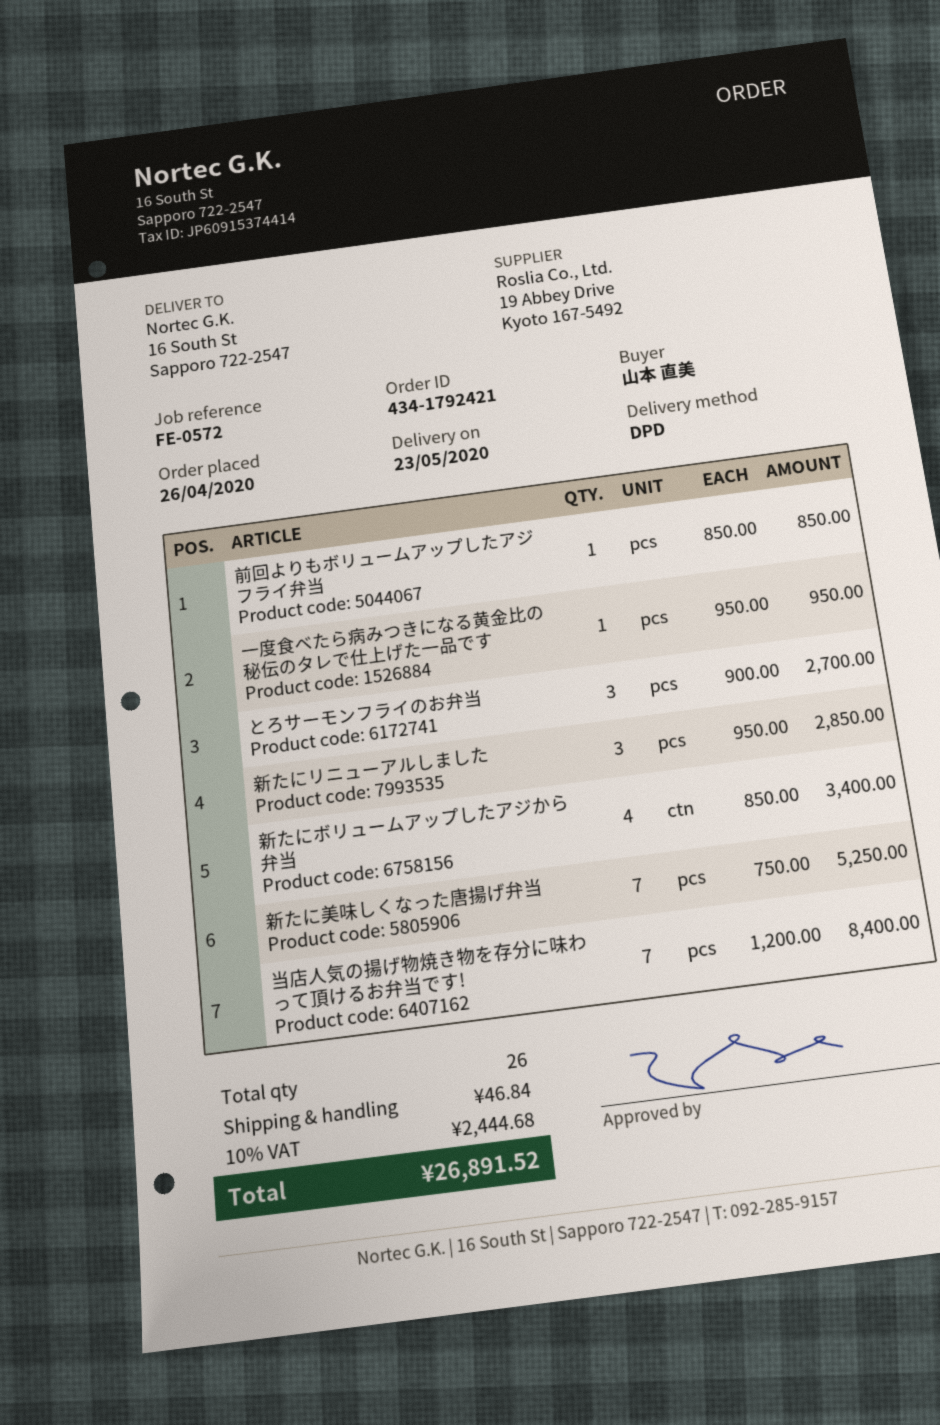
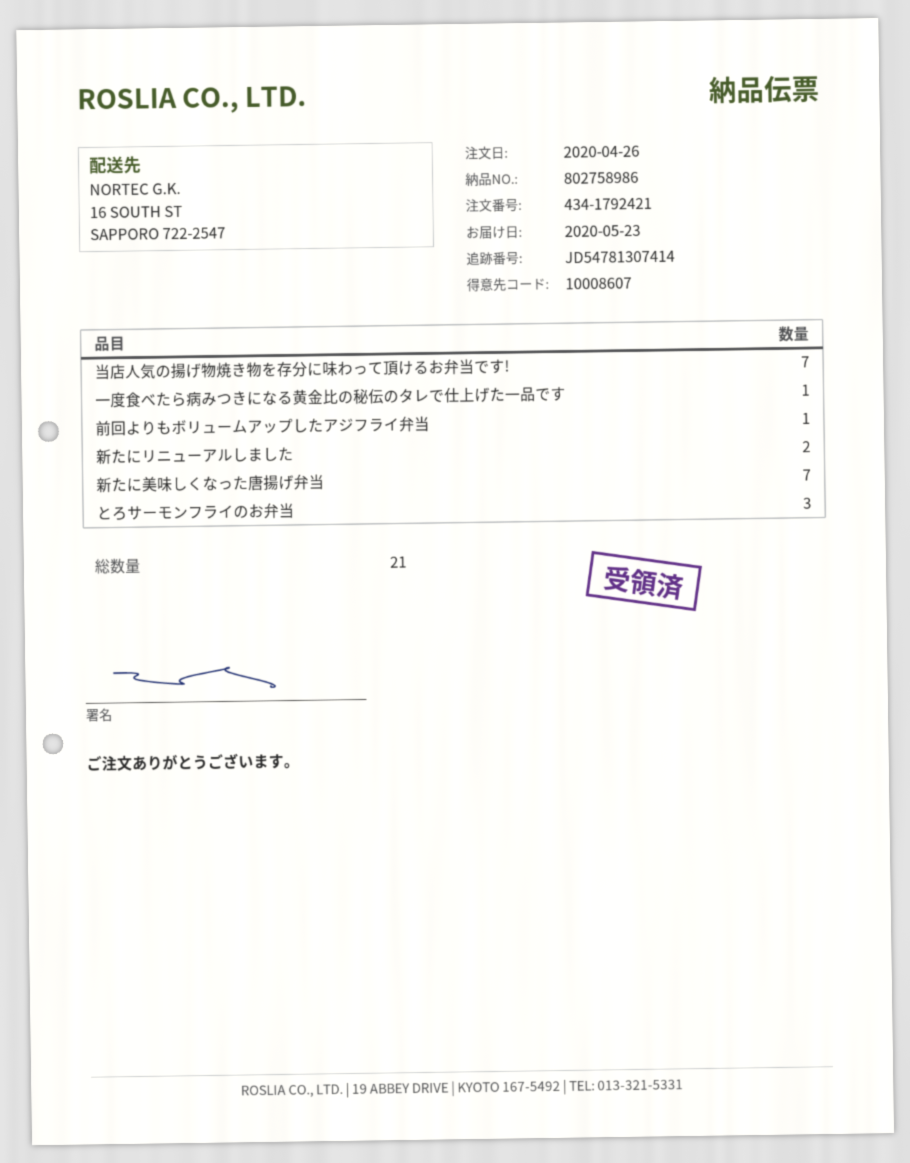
新たにリニューアルしました: 3 -> 2
新たにボリュームアップしたアジから弁当: 4 -> none
total quantity: 26 -> 21

